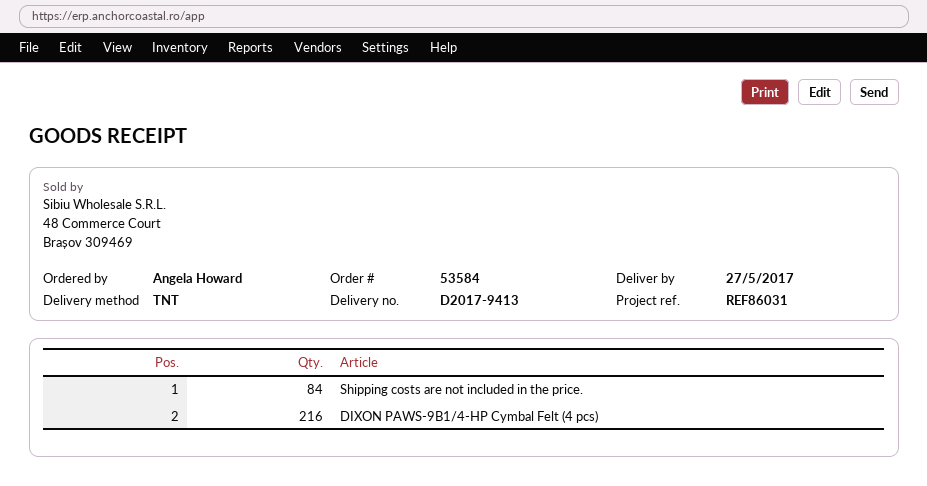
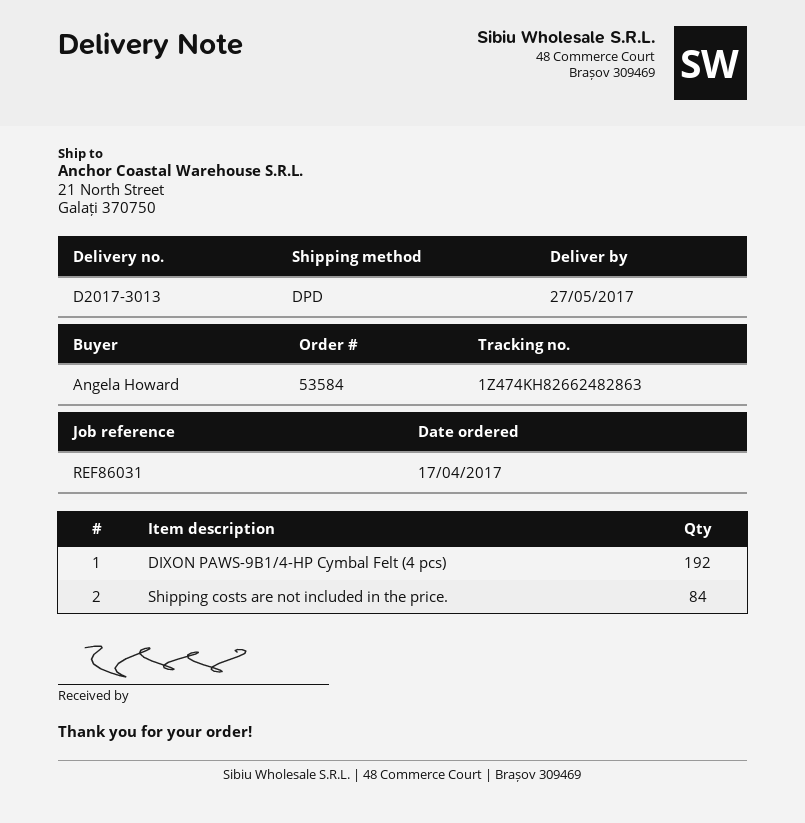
delivery note number: D2017-9413 -> D2017-3013
shipping method: TNT -> DPD
DIXON PAWS-9B1/4-HP Cymbal Felt (4 pcs): 216 -> 192

